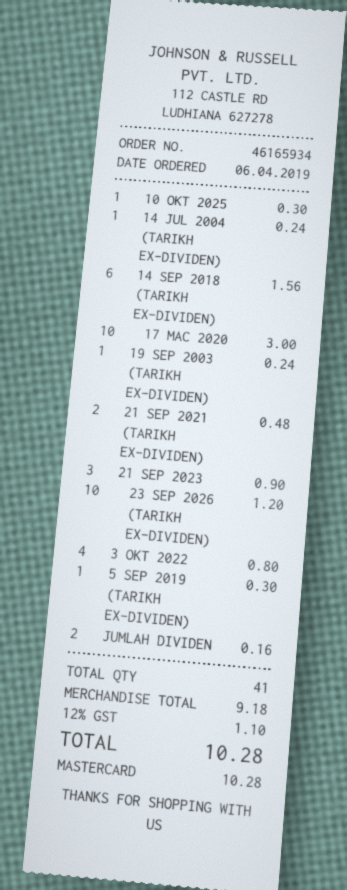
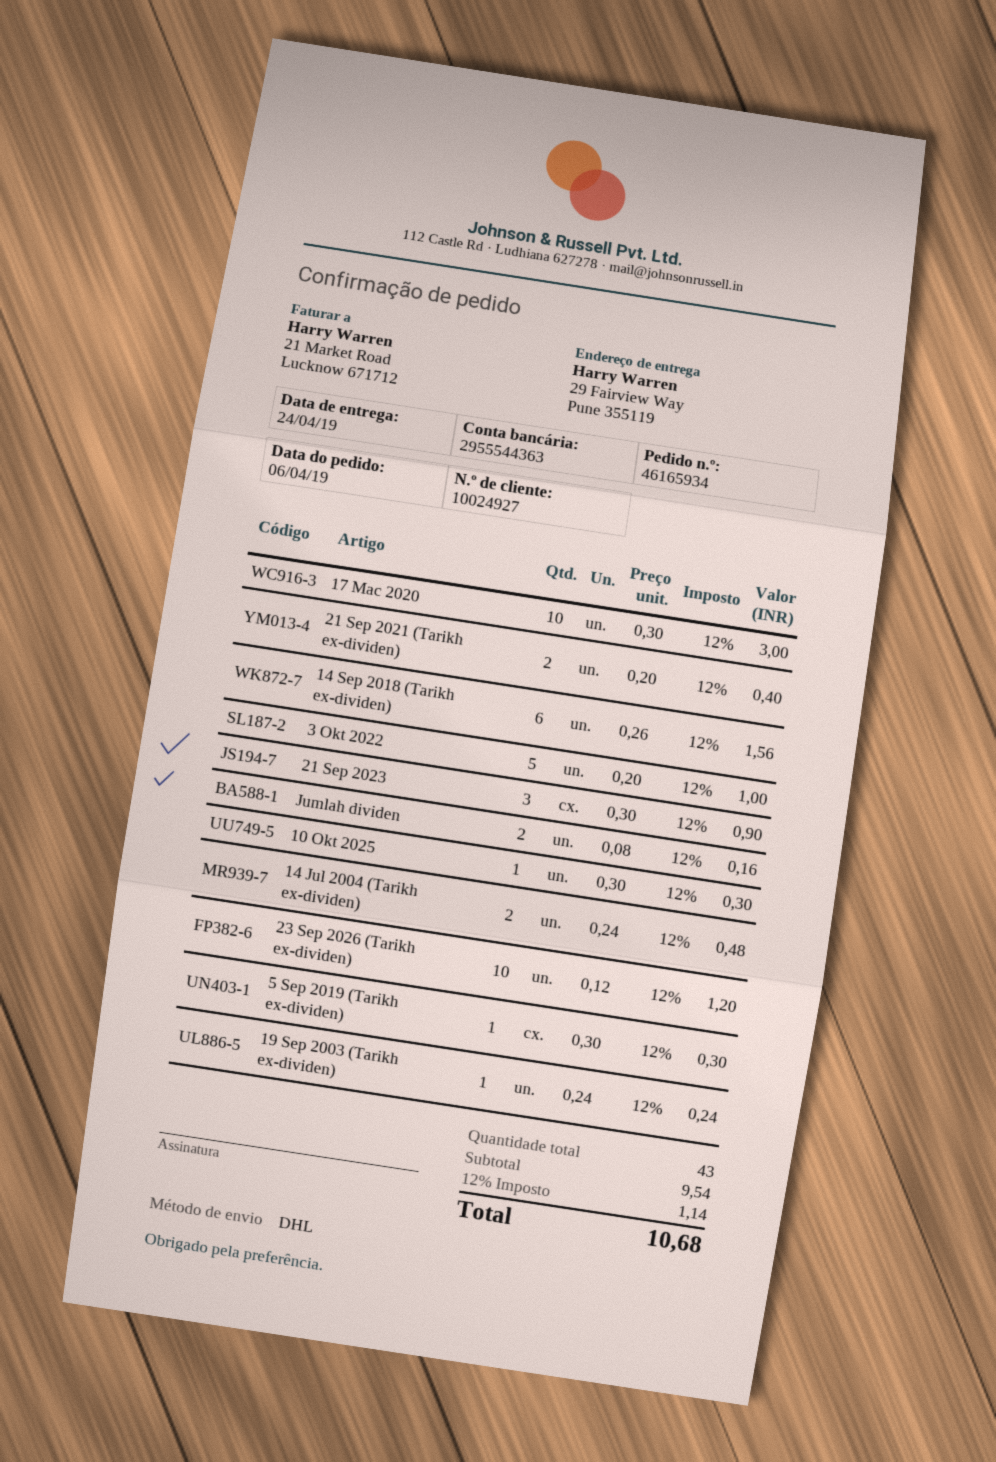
14 JUL 2004 (TARIKH EX-DIVIDEN): 1 for 0.24 -> 2 for 0.48
21 SEP 2021 (TARIKH EX-DIVIDEN): 2 for 0.48 -> 2 for 0.40
3 OKT 2022: 4 for 0.80 -> 5 for 1.00
total quantity: 41 -> 43
subtotal: 9.18 -> 9.54
tax: 12% = 1.10 -> 12% = 1.14
total: 10.28 -> 10.68

